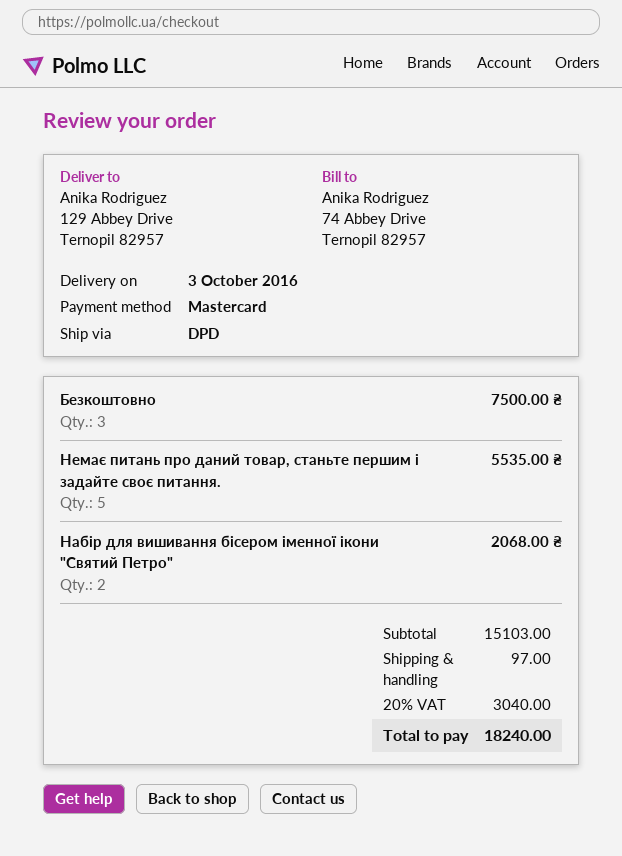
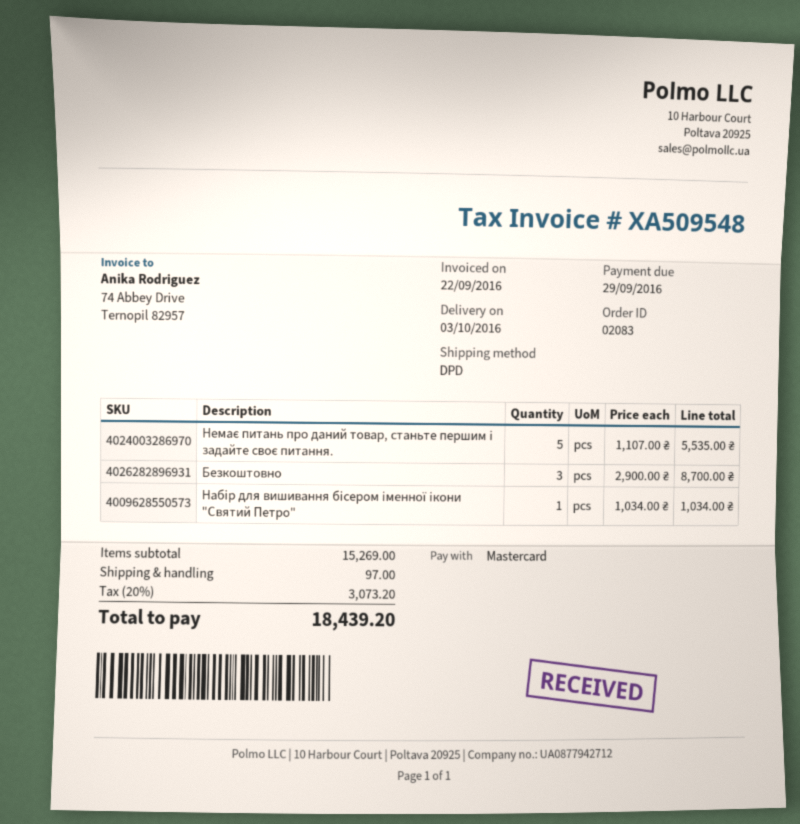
Безкоштовно: 3 for 7500.00 -> 3 for 8700.00
Набір для вишивання бісером іменної ікони "Святий Петро": 2 for 2068.00 -> 1 for 1034.00
subtotal: 15103.00 -> 15269.00
tax: 20% = 3040.00 -> 20% = 3073.20
total: 18240.00 -> 18439.20

